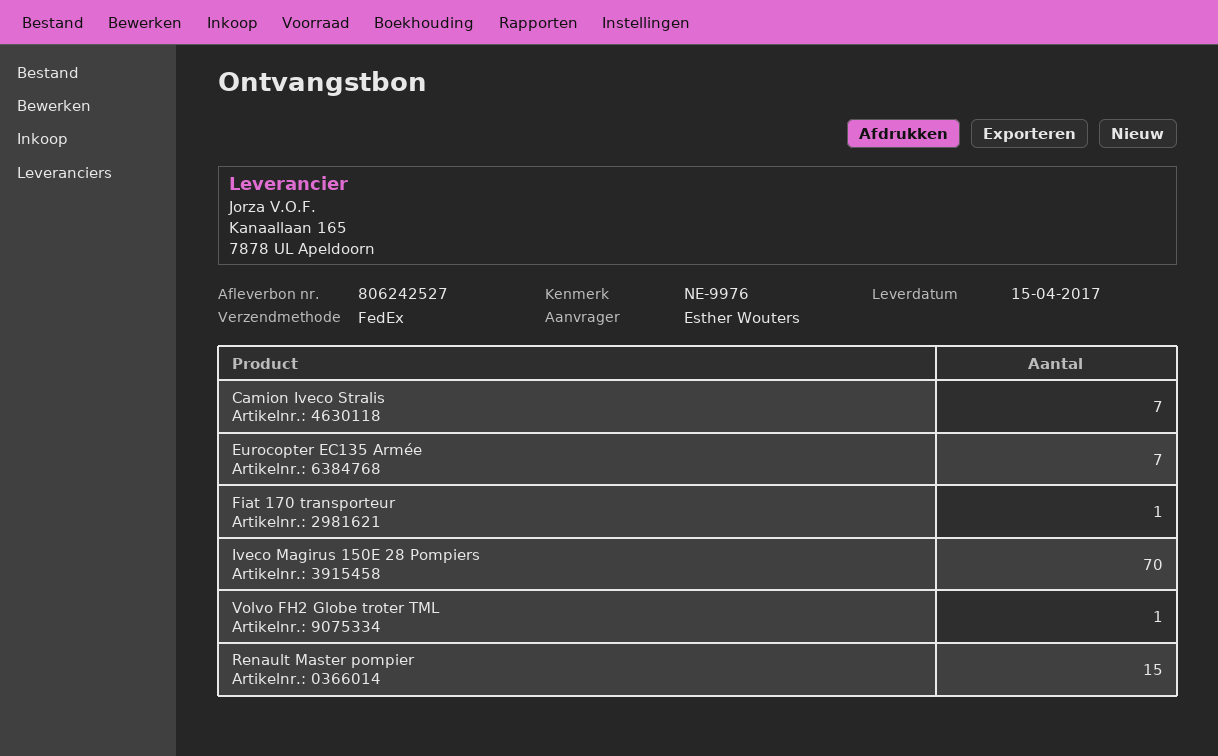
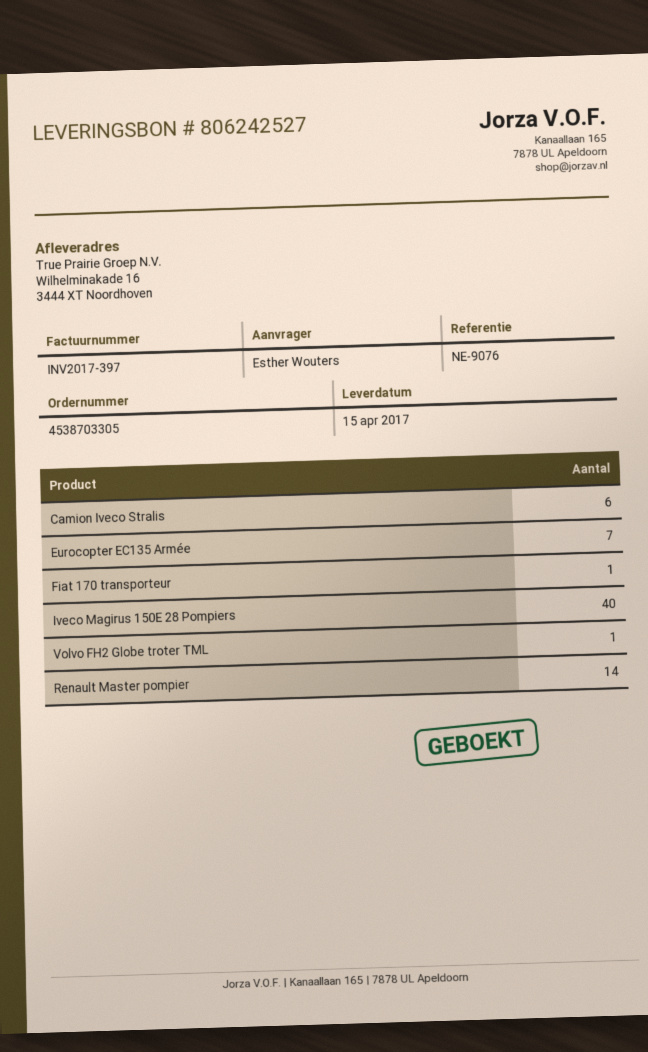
reference: NE-9976 -> NE-9076
Camion Iveco Stralis: 7 -> 6
Iveco Magirus 150E 28 Pompiers: 70 -> 40
Renault Master pompier: 15 -> 14

